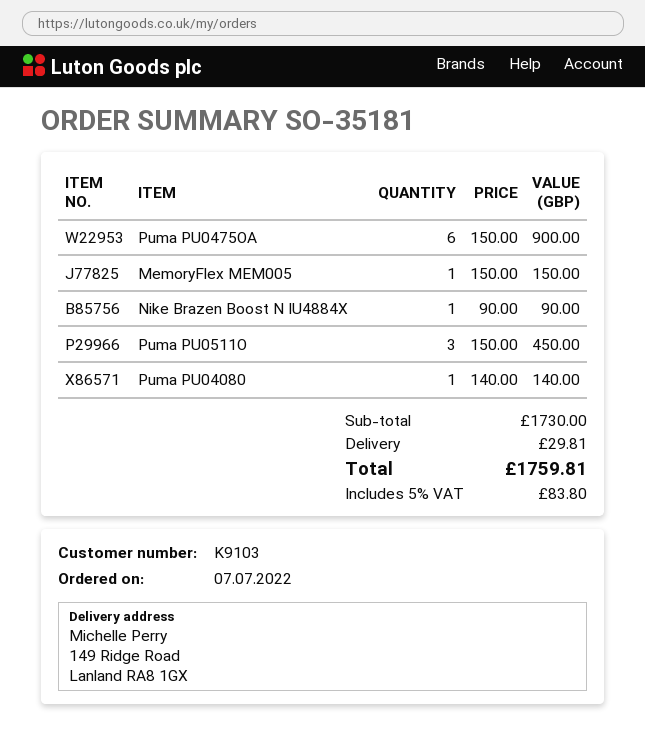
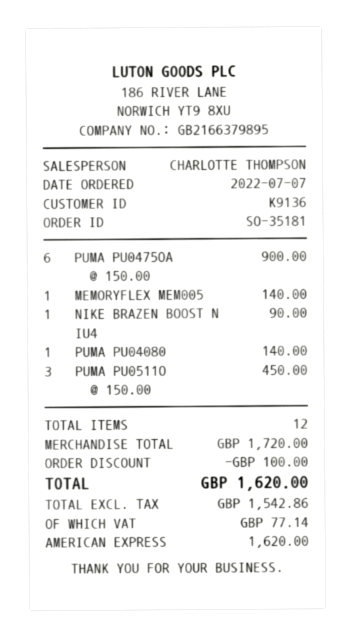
customer number: K9103 -> K9136
MemoryFlex MEM005: 1 x 150.00 = 150.00 -> 1 x 140.00 = 140.00
subtotal: 1730.00 -> 1720.00
discount: none -> 100.00
shipping: 29.81 -> none
tax: 83.80 -> 77.14
total: 1759.81 -> 1620.00

